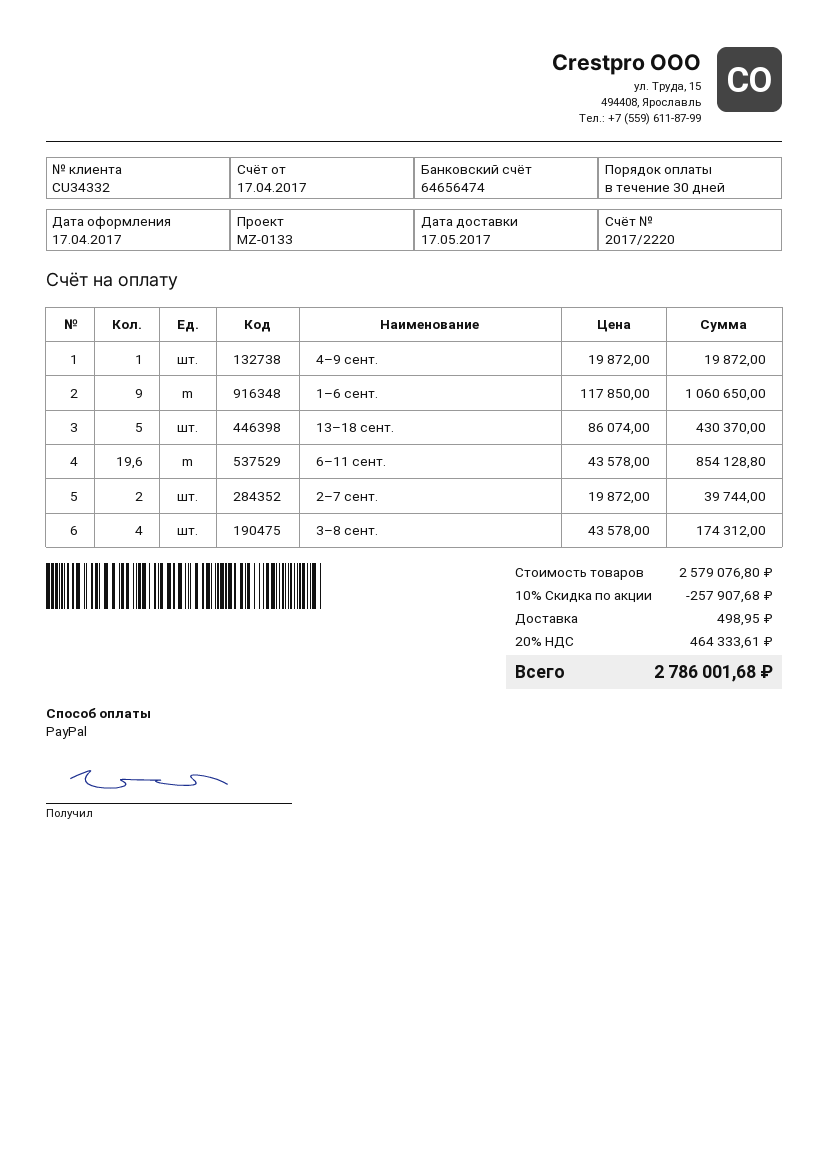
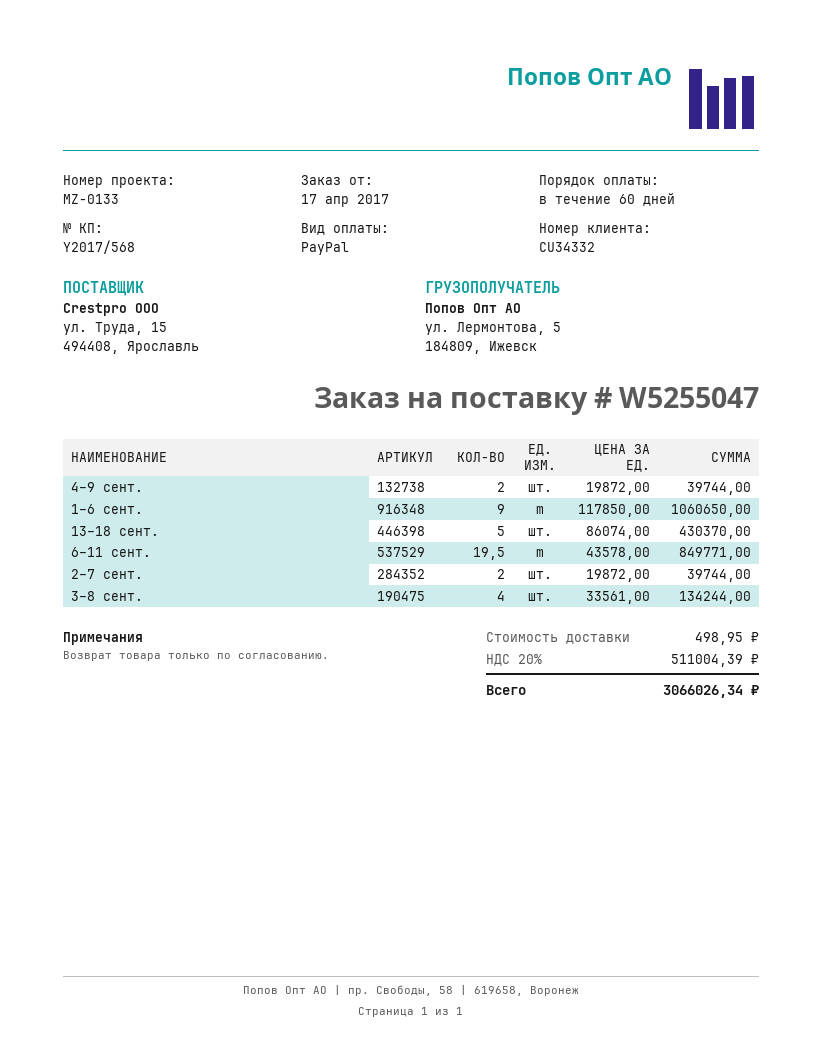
payment terms: 30 days -> 60 days
4–9 сент.: 1 x 19872.00 = 19872.00 -> 2 x 19872.00 = 39744.00
6–11 сент.: 19.6 x 43578.00 = 854128.80 -> 19.5 x 43578.00 = 849771.00
3–8 сент.: 4 x 43578.00 = 174312.00 -> 4 x 33561.00 = 134244.00
discount: 10% = 257907.68 -> none
tax: 20% = 464333.61 -> 20% = 511004.39
total: 2786001.68 -> 3066026.34

